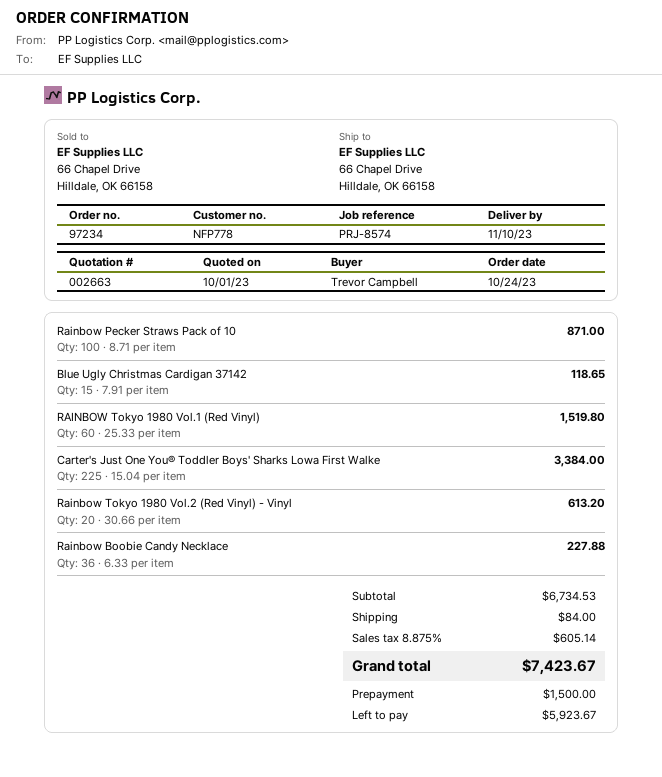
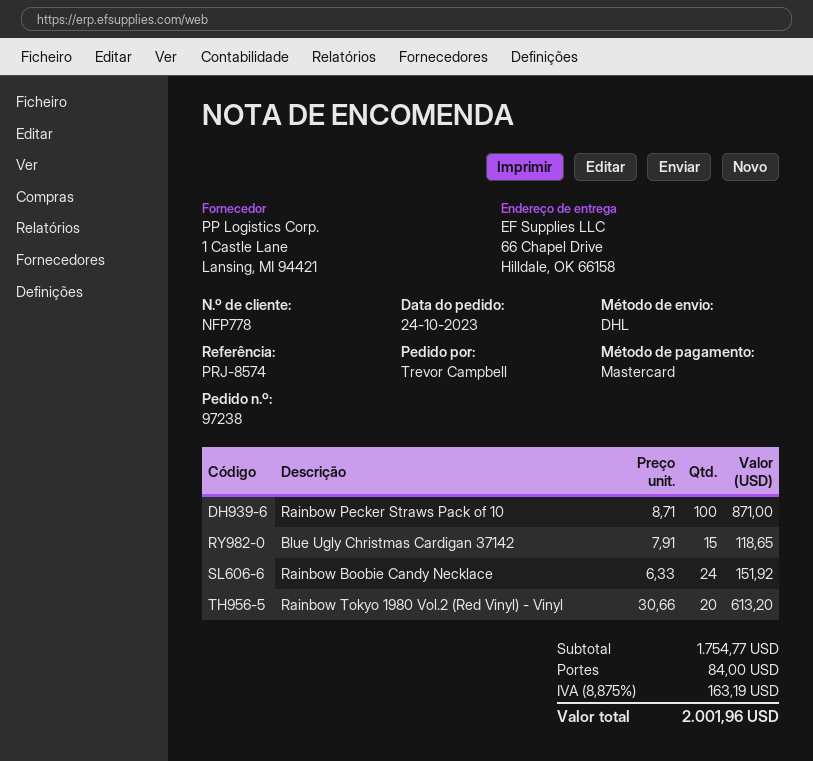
order number: 97234 -> 97238
RAINBOW Tokyo 1980 Vol.1 (Red Vinyl): 60 x 25.33 = 1519.80 -> none
Carter's Just One You® Toddler Boys' Sharks Lowa First Walke: 225 x 15.04 = 3384.00 -> none
Rainbow Boobie Candy Necklace: 36 x 6.33 = 227.88 -> 24 x 6.33 = 151.92
subtotal: 6734.53 -> 1754.77
tax: 8.875% = 605.14 -> 8.875% = 163.19
total: 7423.67 -> 2001.96

